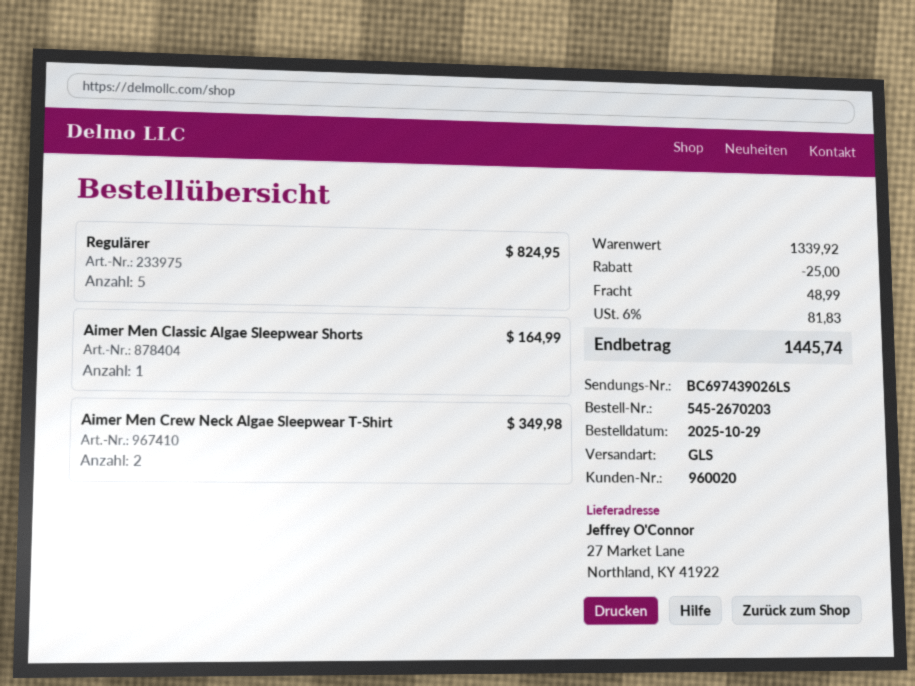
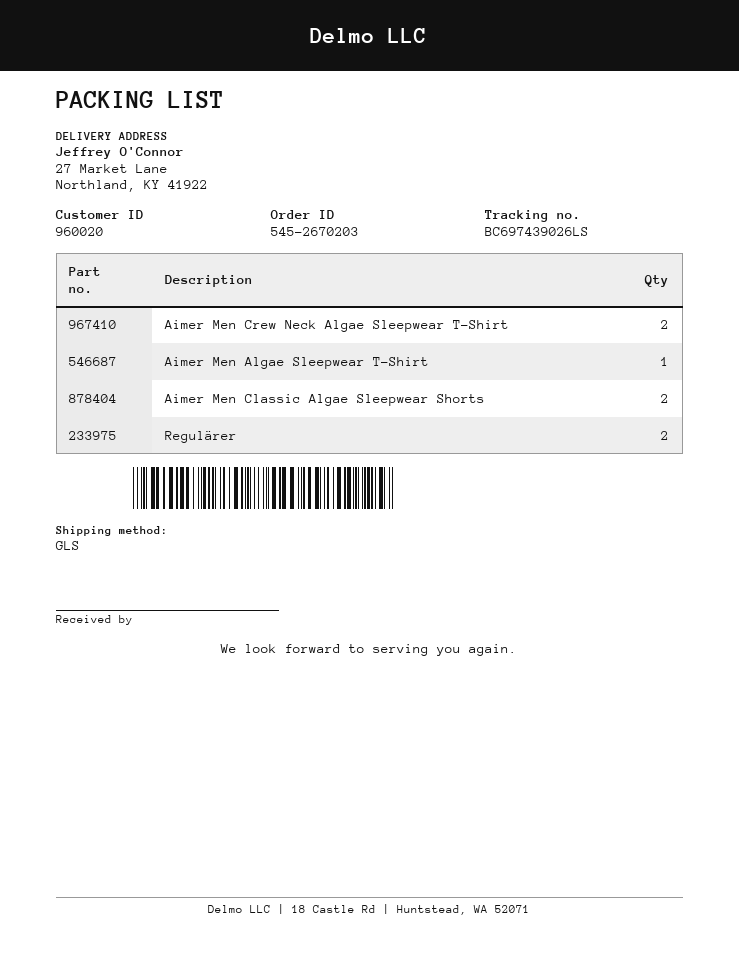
Regulärer: 5 -> 2
Aimer Men Classic Algae Sleepwear Shorts: 1 -> 2
Aimer Men Algae Sleepwear T-Shirt: none -> 1

